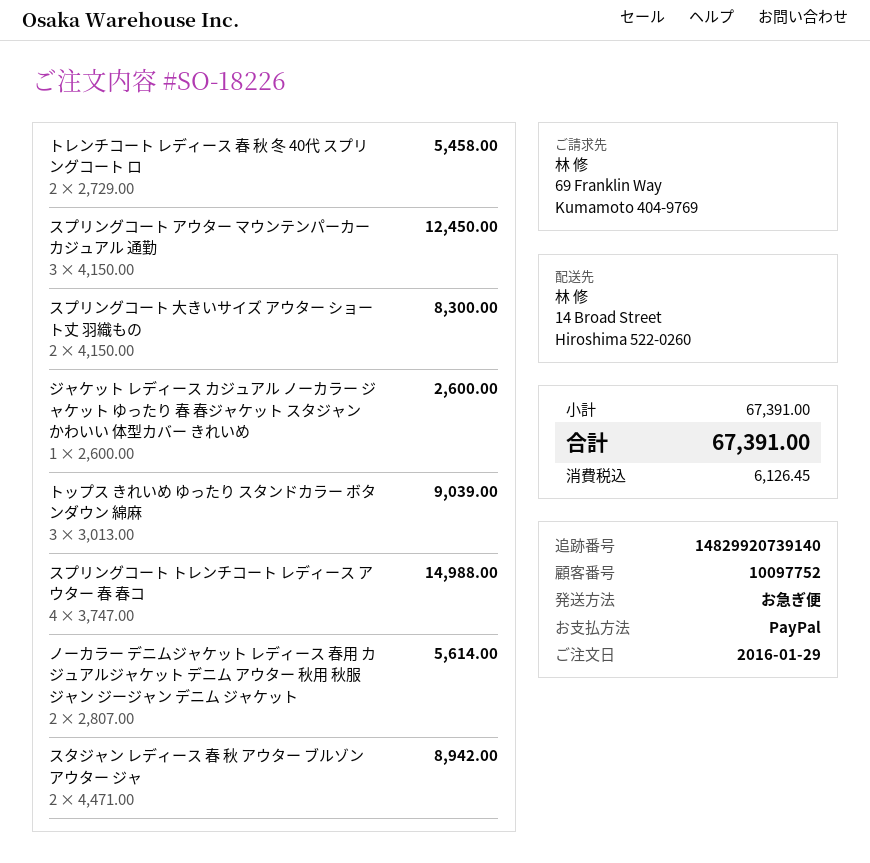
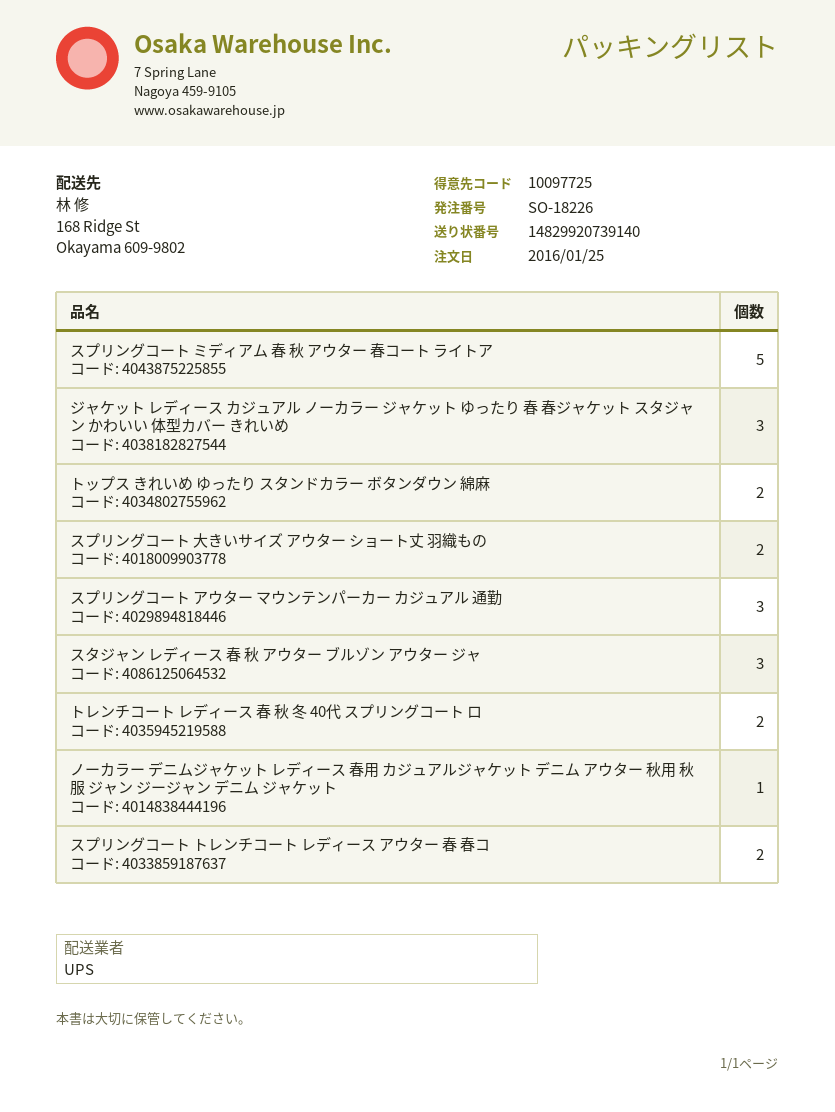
order date: 2016-01-29 -> 2016-01-25
customer number: 10097752 -> 10097725
shipping method: express -> UPS
ship to: 14 Broad Street, Hiroshima 522-0260 -> 168 Ridge St, Okayama 609-9802
ジャケット レディース カジュアル ノーカラー ジャケット ゆったり 春 春ジャケット スタジャン かわいい 体型カバー きれいめ: 1 -> 3
トップス きれいめ ゆったり スタンドカラー ボタンダウン 綿麻: 3 -> 2
スプリングコート トレンチコート レディース アウター 春 春コ: 4 -> 2
ノーカラー デニムジャケット レディース 春用 カジュアルジャケット デニム アウター 秋用 秋服 ジャン ジージャン デニム ジャケット: 2 -> 1
スタジャン レディース 春 秋 アウター ブルゾン アウター ジャ: 2 -> 3
スプリングコート ミディアム 春 秋 アウター 春コート ライトア: none -> 5

